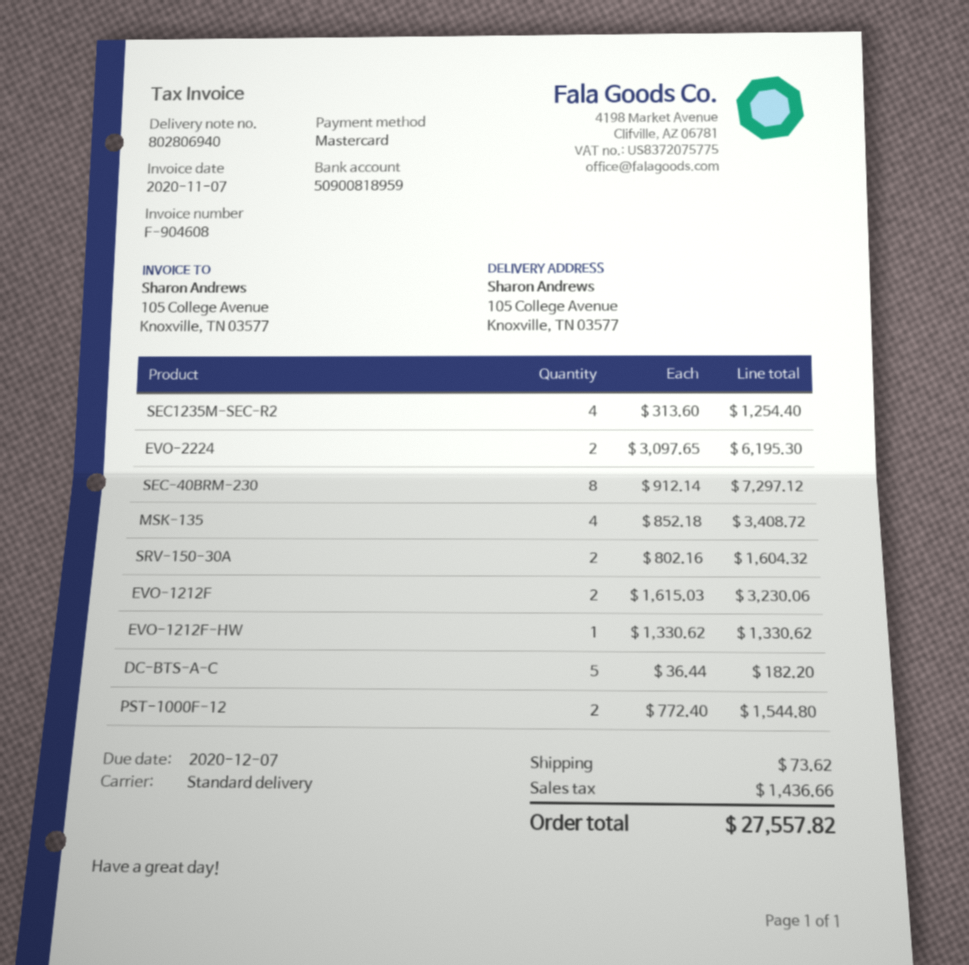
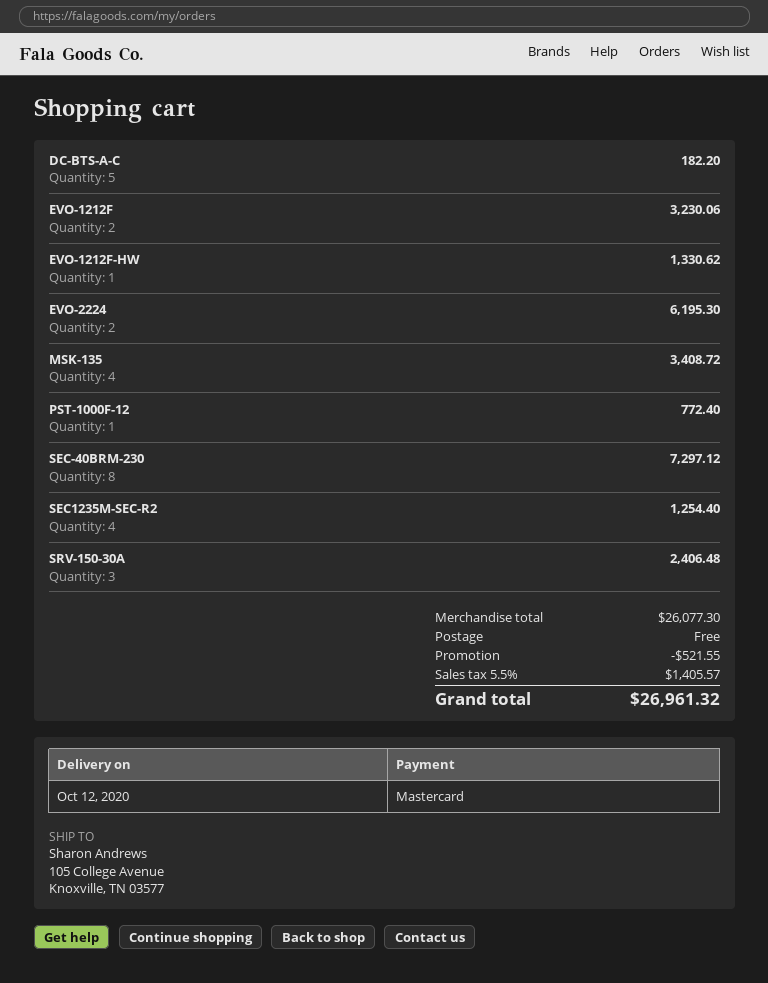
SRV-150-30A: 2 for 1604.32 -> 3 for 2406.48
PST-1000F-12: 2 for 1544.80 -> 1 for 772.40
discount: none -> 521.55
shipping: 73.62 -> 0.00
tax: 1436.66 -> 1405.57
total: 27557.82 -> 26961.32

